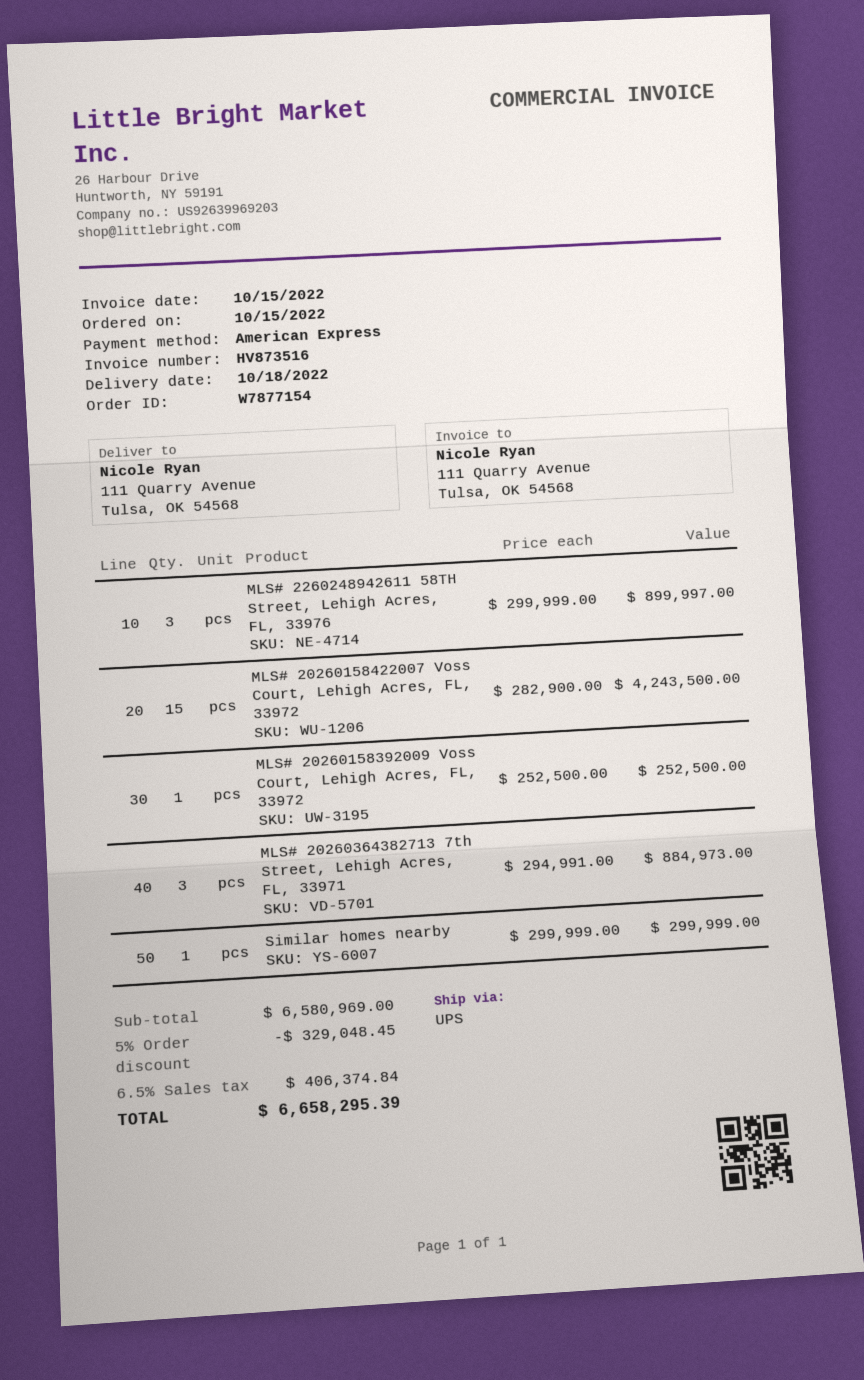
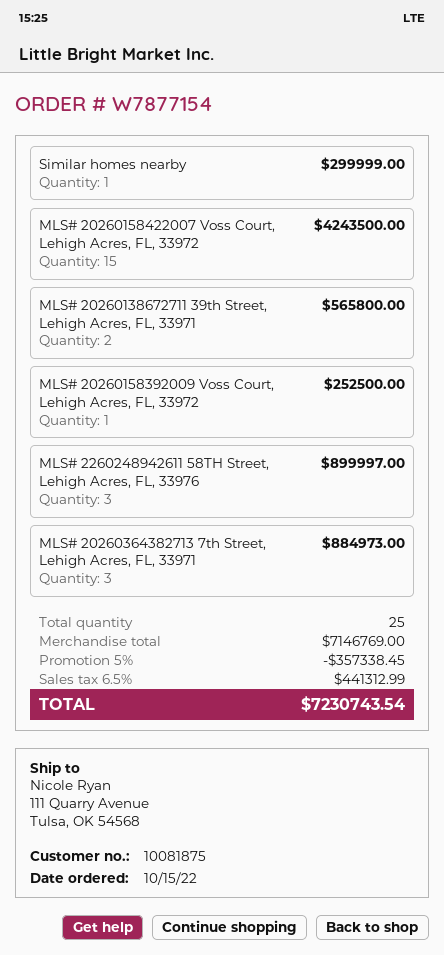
MLS# 20260138672711 39th Street, Lehigh Acres, FL, 33971: none -> 2 for 565800.00
subtotal: 6580969.00 -> 7146769.00
discount: 5% = 329048.45 -> 5% = 357338.45
tax: 6.5% = 406374.84 -> 6.5% = 441312.99
total: 6658295.39 -> 7230743.54

